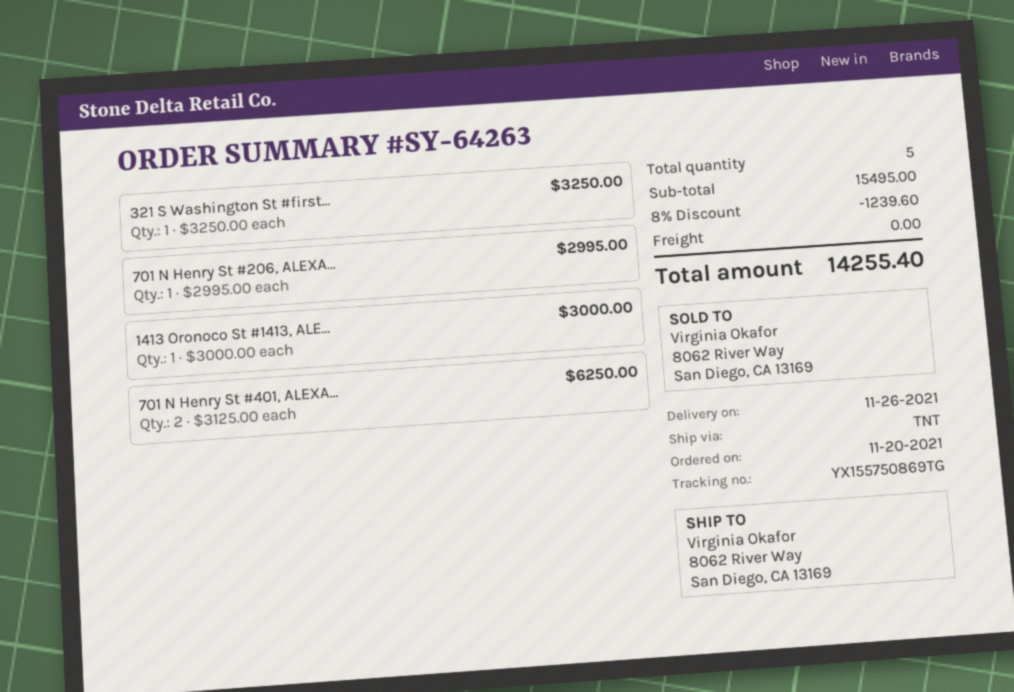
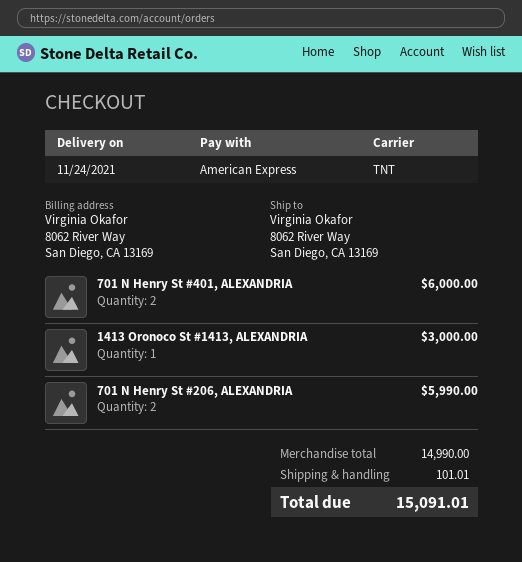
delivery date: 2021-11-26 -> 2021-11-24
321 S Washington St #first...: 1 for 3250.00 -> none
701 N Henry St #206, ALEXA...: 1 for 2995.00 -> 2 for 5990.00
701 N Henry St #401, ALEXA...: 2 for 6250.00 -> 2 for 6000.00
subtotal: 15495.00 -> 14990.00
discount: 8% = 1239.60 -> none
shipping: 0.00 -> 101.01
total: 14255.40 -> 15091.01

